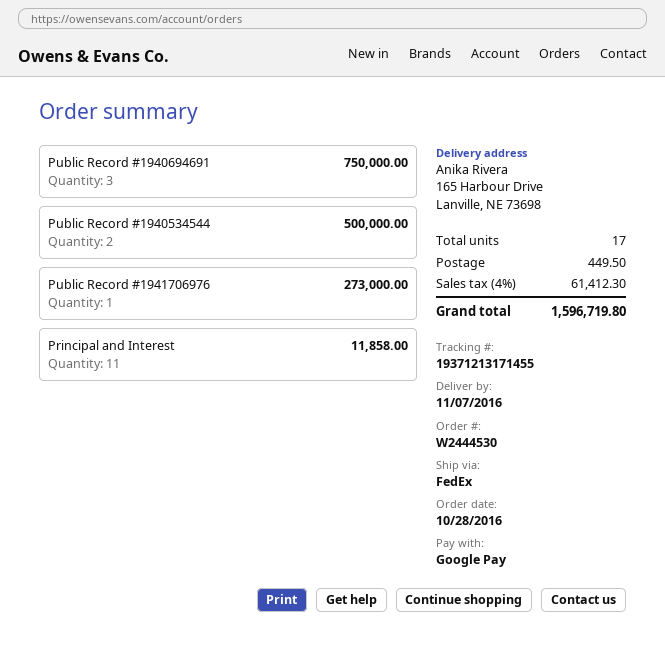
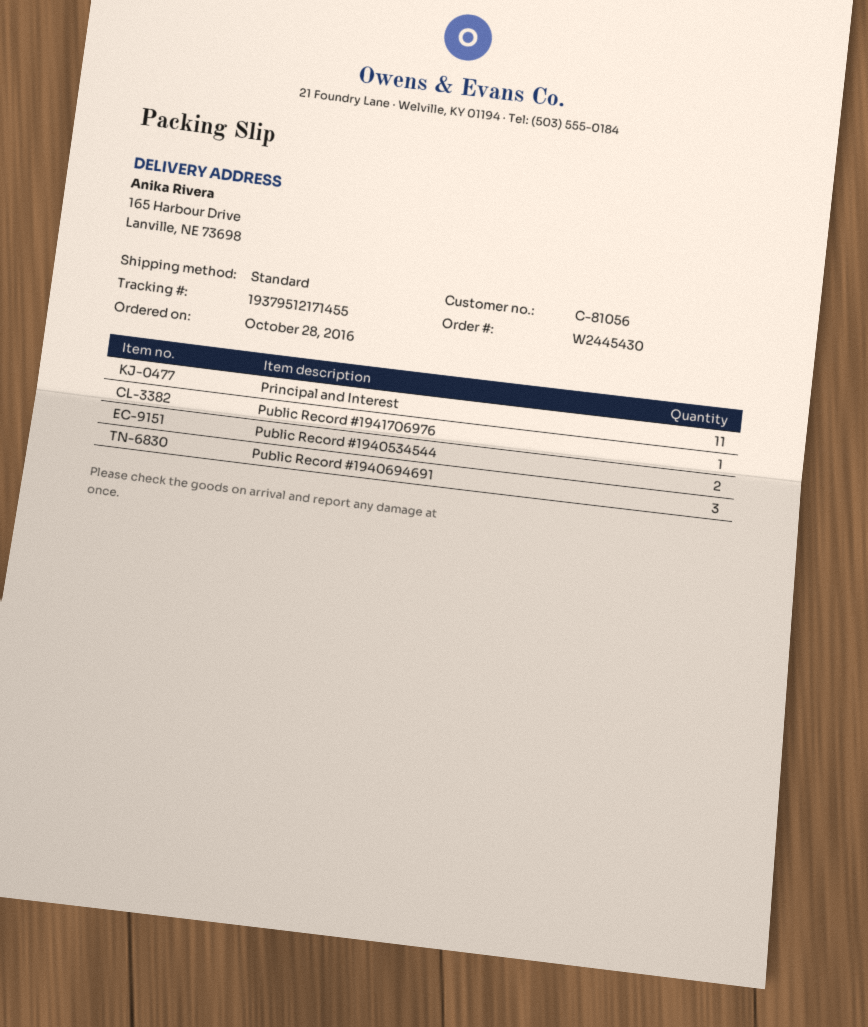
order number: W2444530 -> W2445430
shipping method: FedEx -> standard
tracking number: 19371213171455 -> 19379512171455

